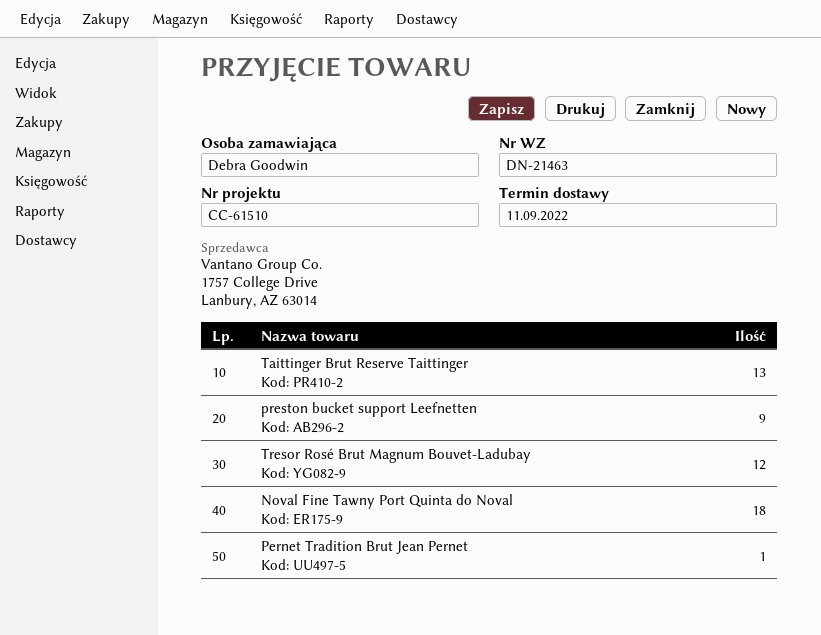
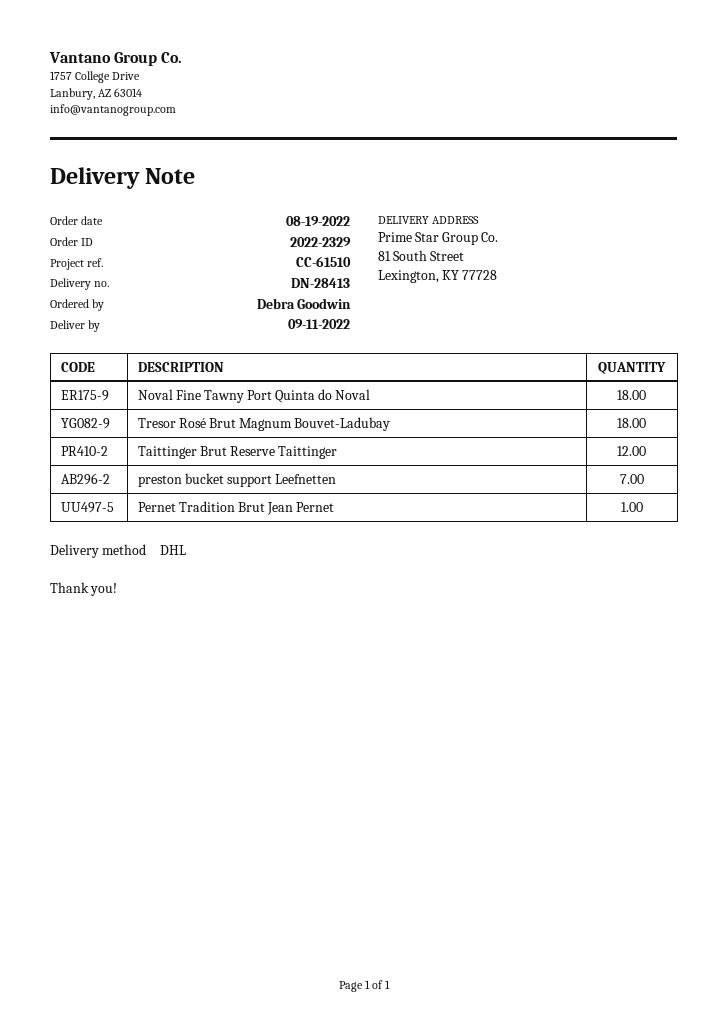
delivery note number: DN-21463 -> DN-28413
Taittinger Brut Reserve Taittinger: 13 -> 12
preston bucket support Leefnetten: 9 -> 7
Tresor Rosé Brut Magnum Bouvet-Ladubay: 12 -> 18

